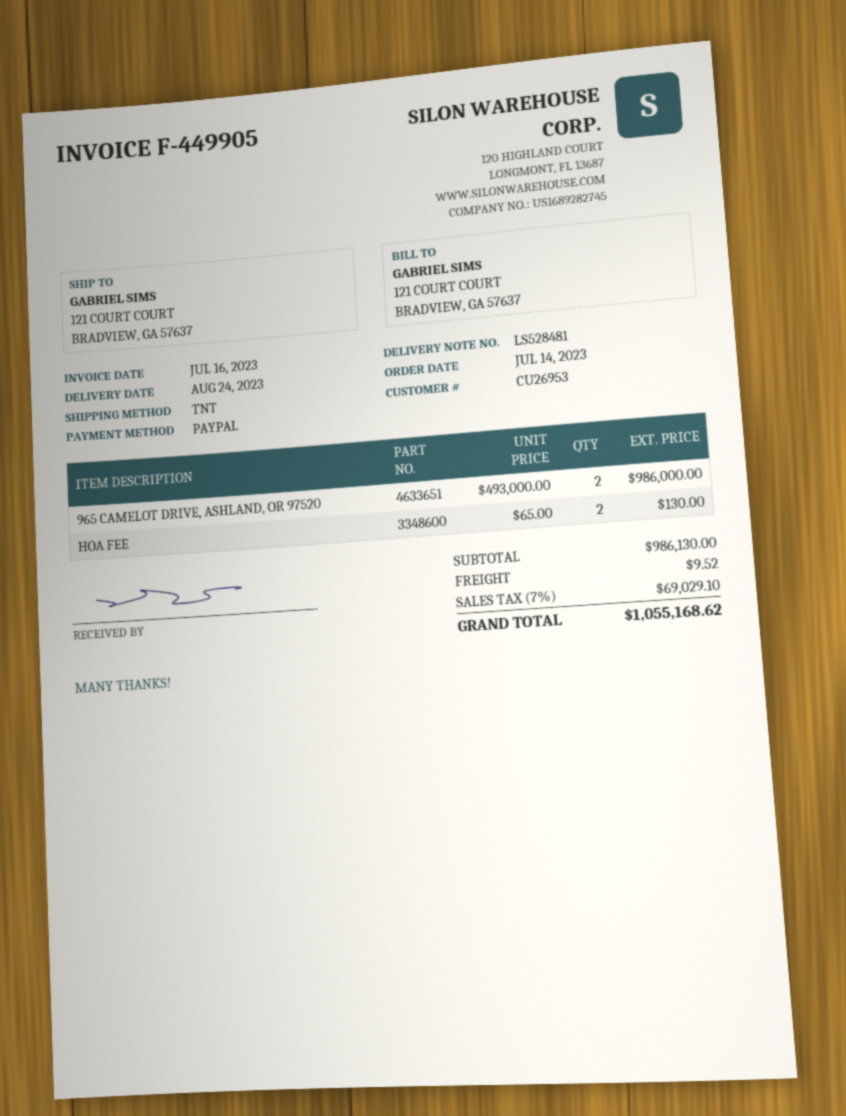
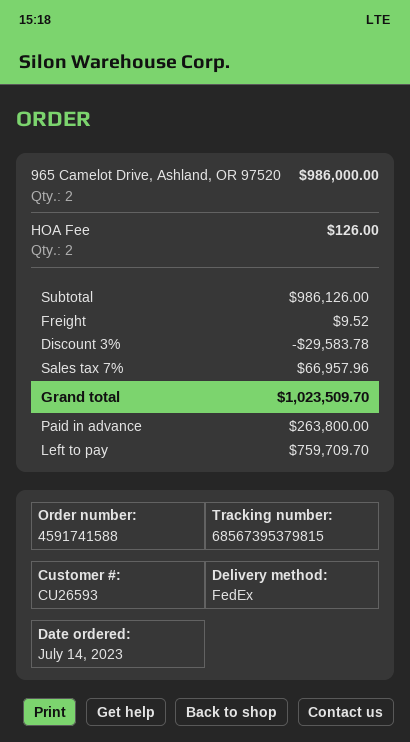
customer number: CU26953 -> CU26593
shipping method: TNT -> FedEx
HOA FEE: 2 for 130.00 -> 2 for 126.00
subtotal: 986130.00 -> 986126.00
discount: none -> 3% = 29583.78
tax: 7% = 69029.10 -> 7% = 66957.96
total: 1055168.62 -> 1023509.70

